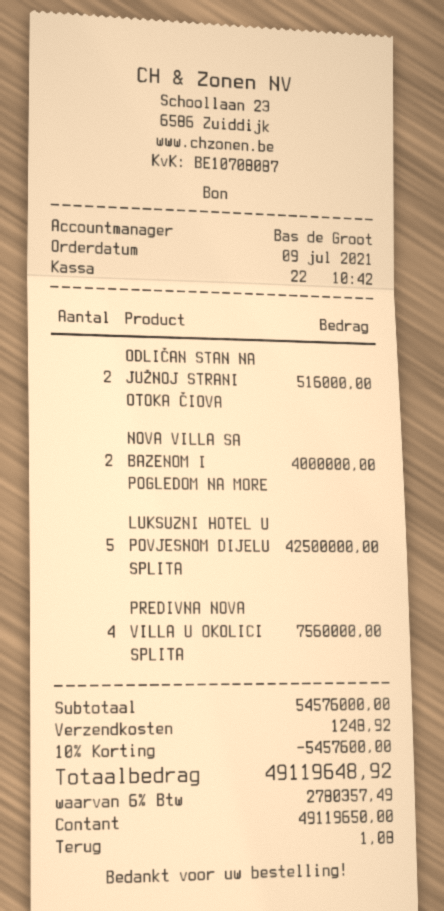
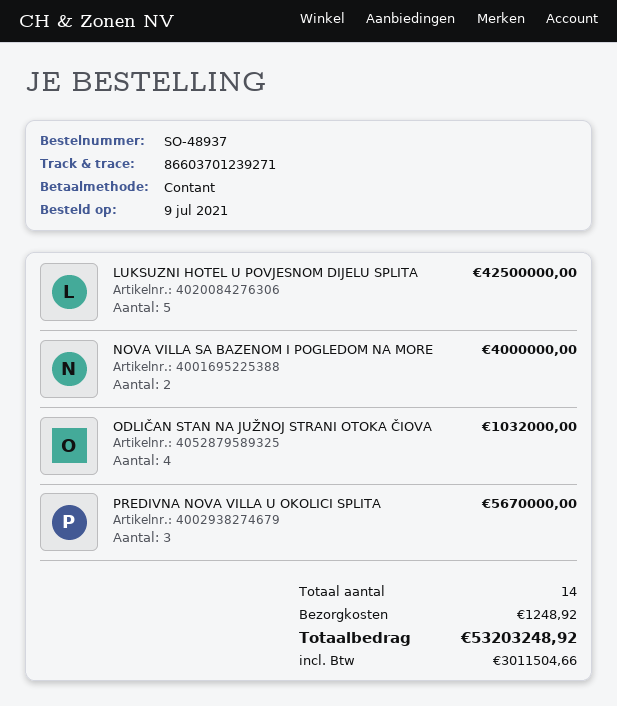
ODLIČAN STAN NA JUŽNOJ STRANI OTOKA ČIOVA: 2 for 516000.00 -> 4 for 1032000.00
PREDIVNA NOVA VILLA U OKOLICI SPLITA: 4 for 7560000.00 -> 3 for 5670000.00
discount: 10% = 5457600.00 -> none
tax: 2780357.49 -> 3011504.66
total: 49119648.92 -> 53203248.92

